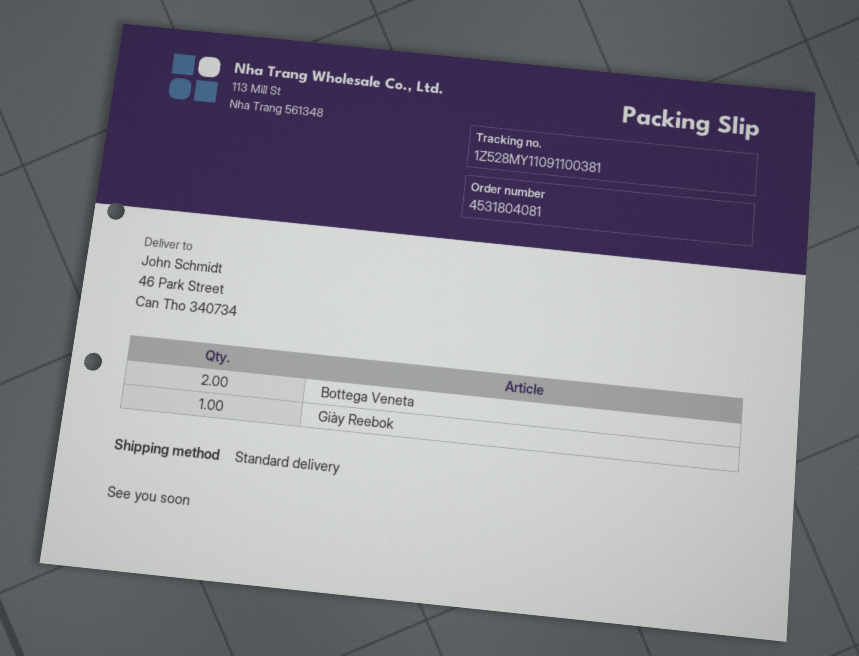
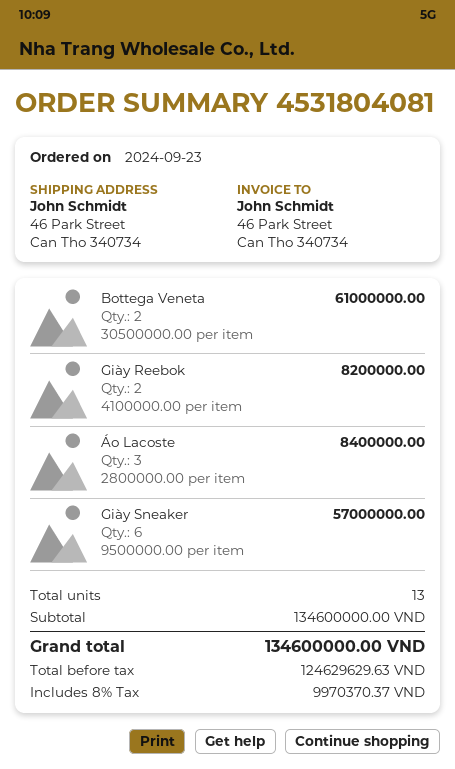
Giày Reebok: 1 -> 2
Áo Lacoste: none -> 3
Giày Sneaker: none -> 6

